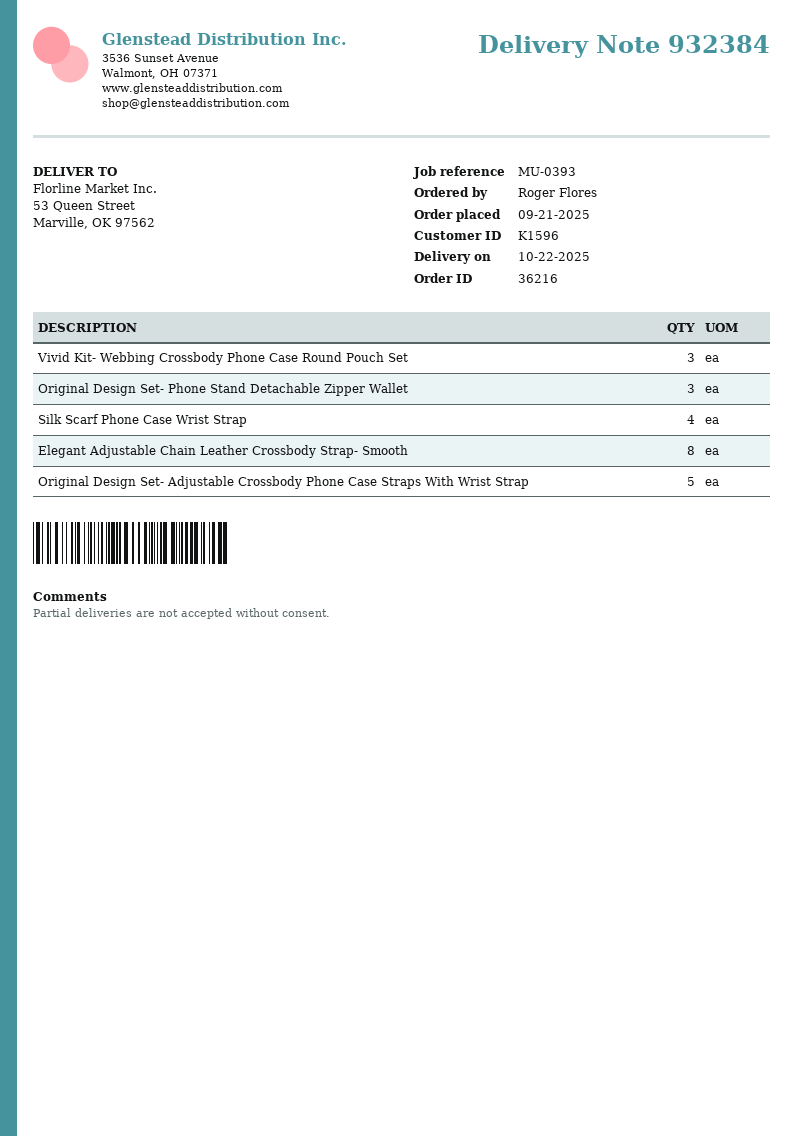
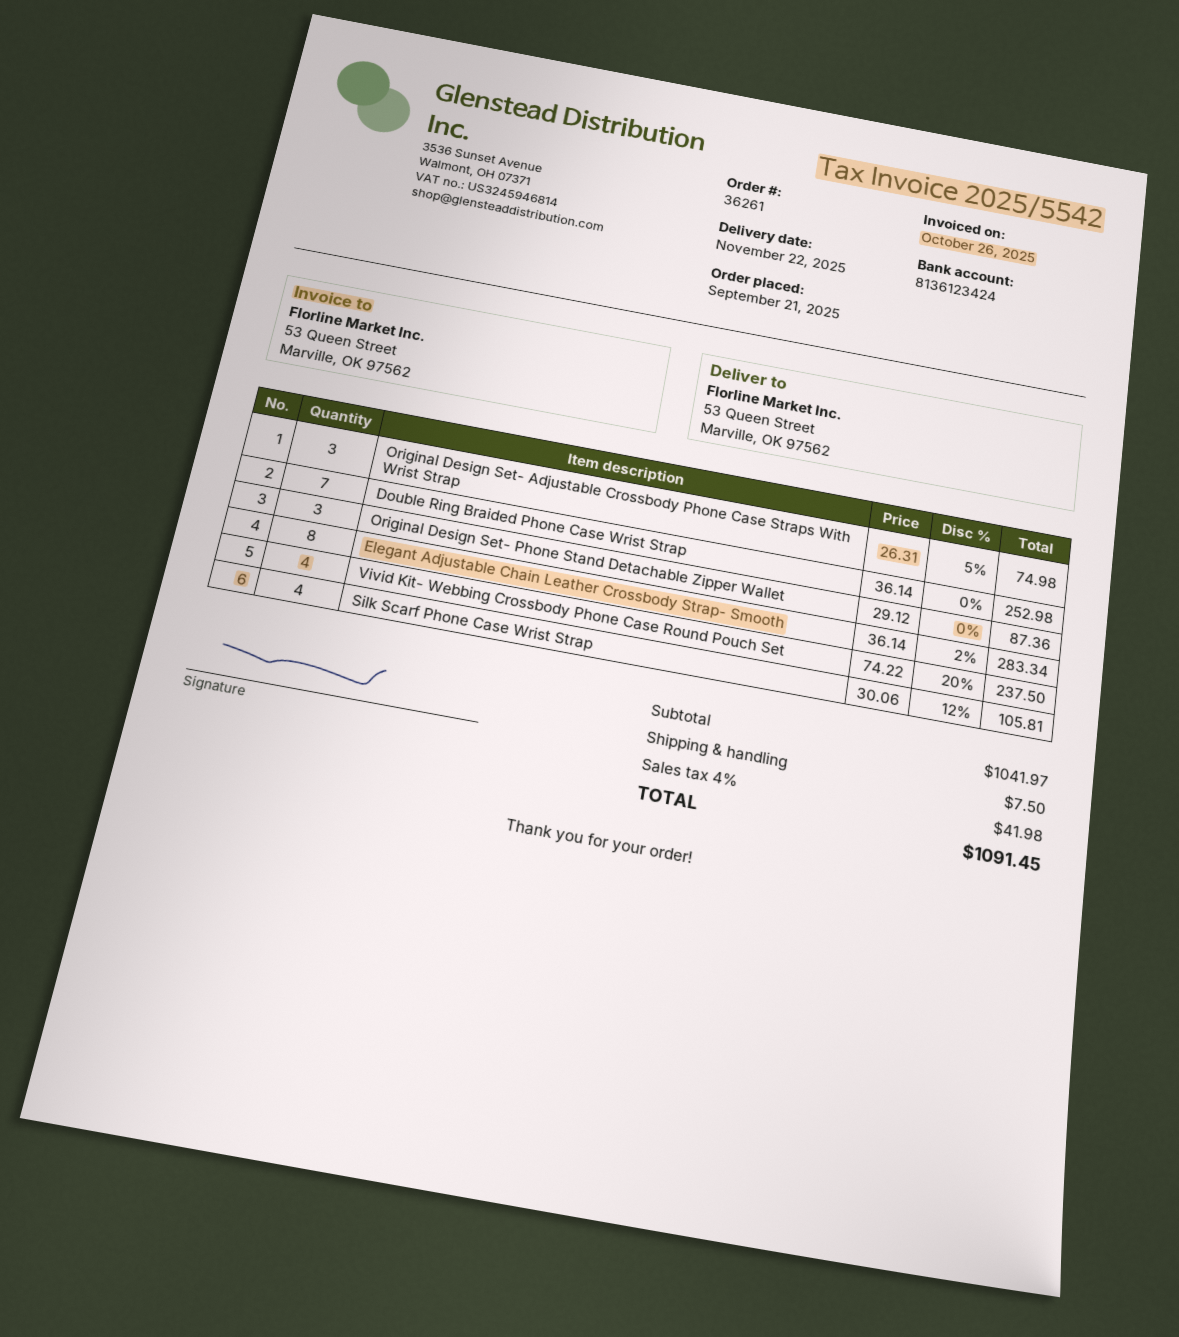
order number: 36216 -> 36261
delivery date: 2025-10-22 -> 2025-11-22
Vivid Kit- Webbing Crossbody Phone Case Round Pouch Set: 3 -> 4
Original Design Set- Adjustable Crossbody Phone Case Straps With Wrist Strap: 5 -> 3
Double Ring Braided Phone Case Wrist Strap: none -> 7

